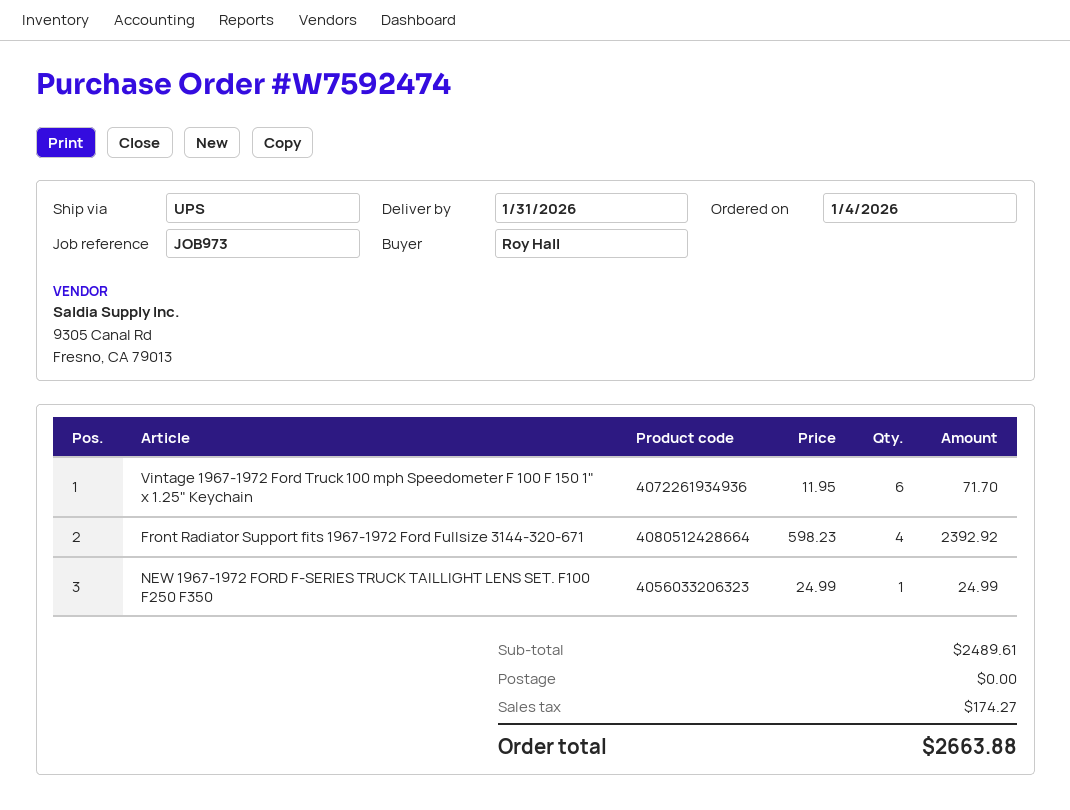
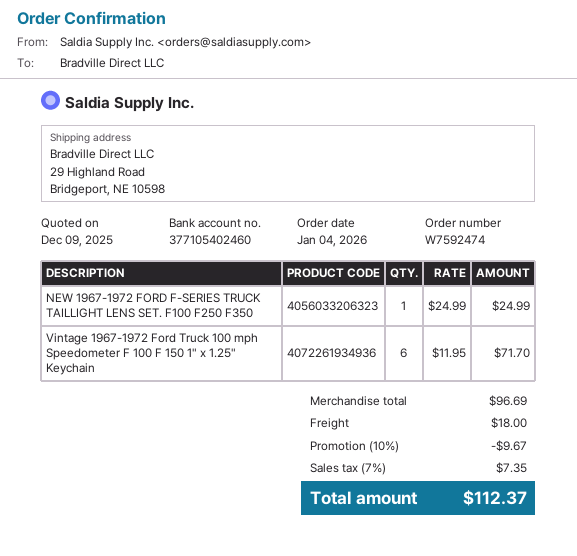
Front Radiator Support fits 1967-1972 Ford Fullsize 3144-320-671: 4 x 598.23 = 2392.92 -> none
subtotal: 2489.61 -> 96.69
discount: none -> 10% = 9.67
shipping: 0.00 -> 18.00
tax: 174.27 -> 7.35
total: 2663.88 -> 112.37

